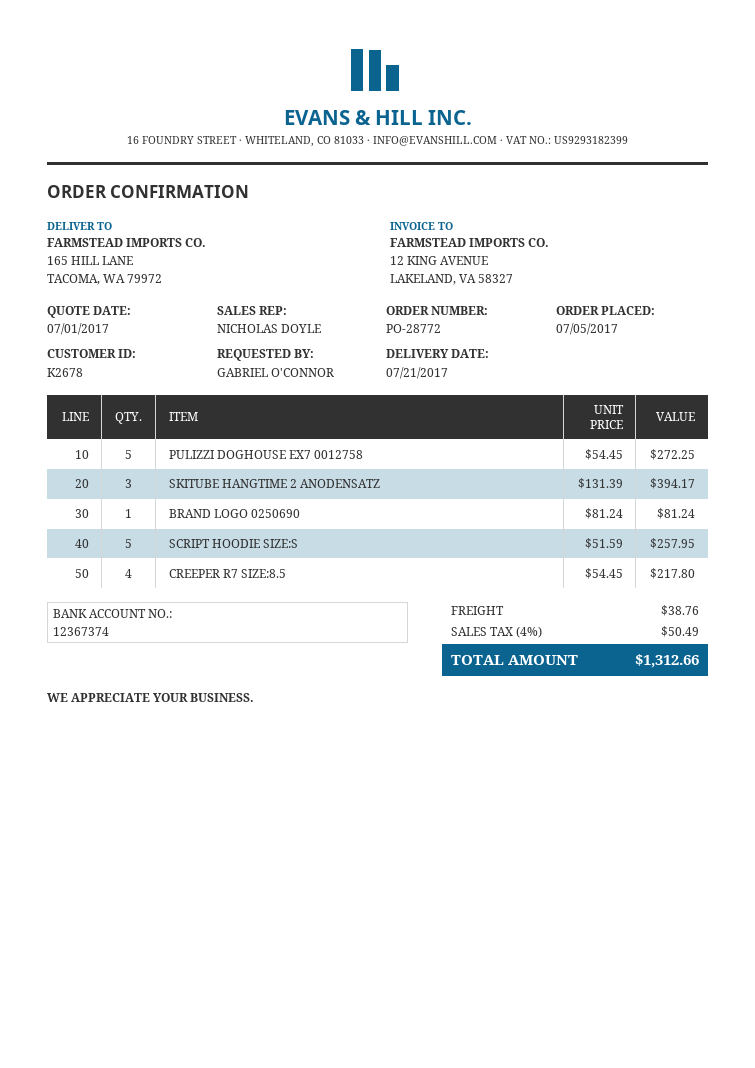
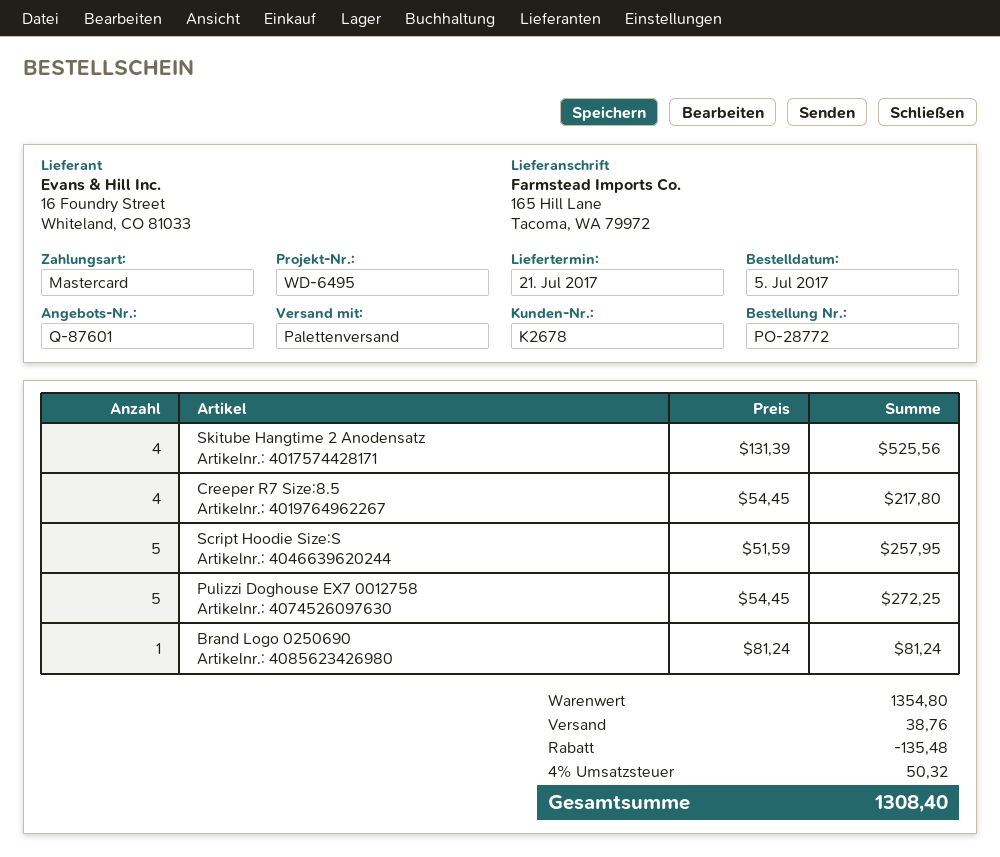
SKITUBE HANGTIME 2 ANODENSATZ: 3 x 131.39 = 394.17 -> 4 x 131.39 = 525.56
discount: none -> 135.48
tax: 4% = 50.49 -> 4% = 50.32
total: 1312.66 -> 1308.40

